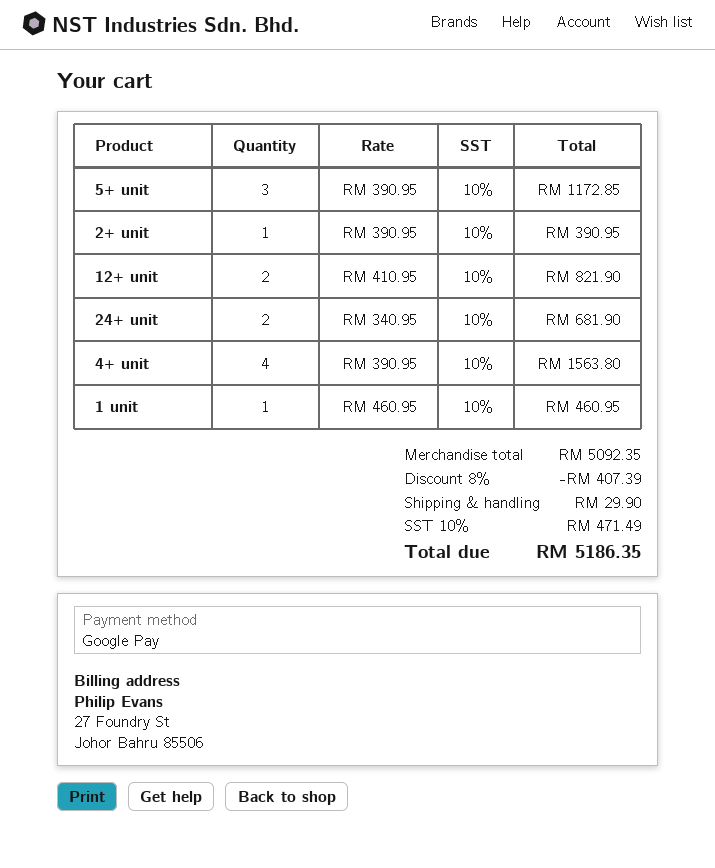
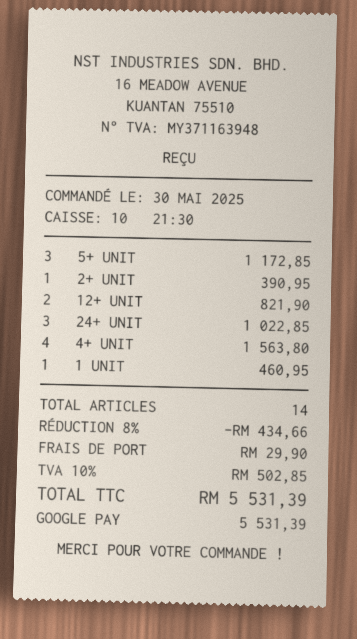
24+ unit: 2 for 681.90 -> 3 for 1022.85
discount: 8% = 407.39 -> 8% = 434.66
tax: 10% = 471.49 -> 10% = 502.85
total: 5186.35 -> 5531.39

